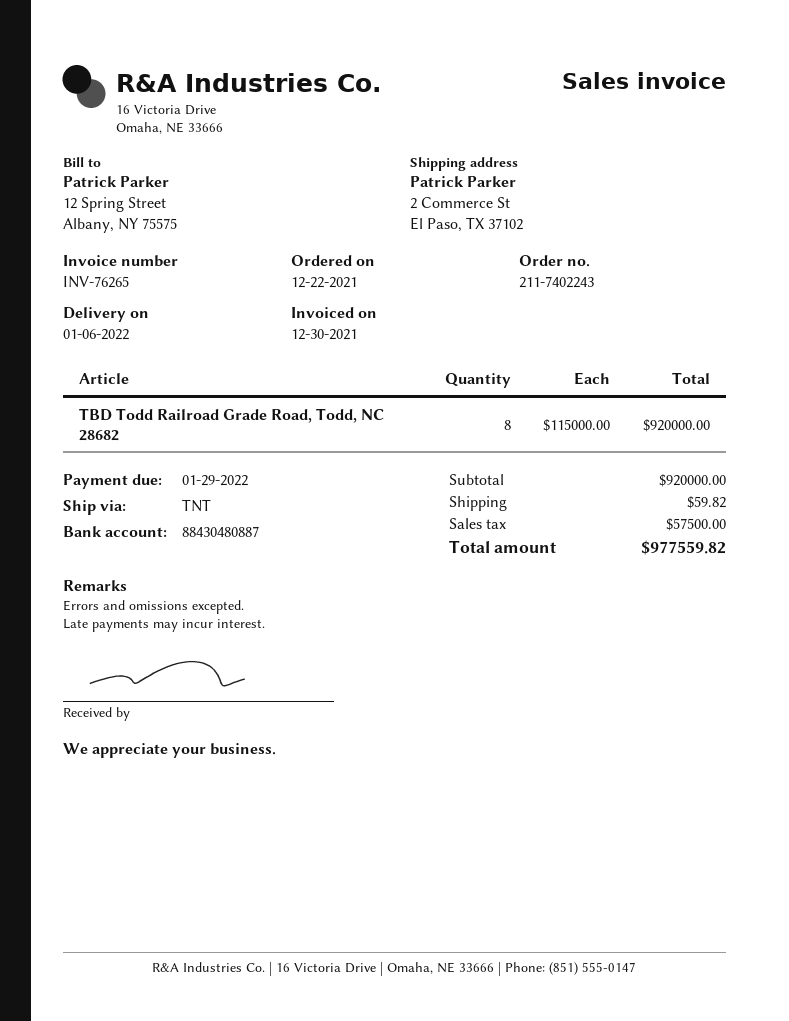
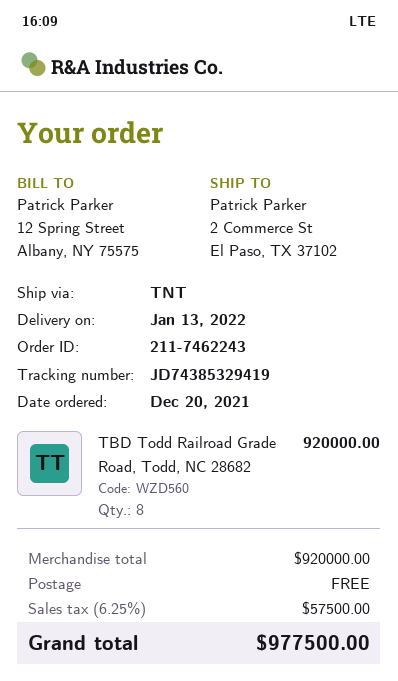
order number: 211-7402243 -> 211-7462243
order date: 2021-12-22 -> 2021-12-20
delivery date: 2022-01-06 -> 2022-01-13
shipping: 59.82 -> 0.00
total: 977559.82 -> 977500.00

